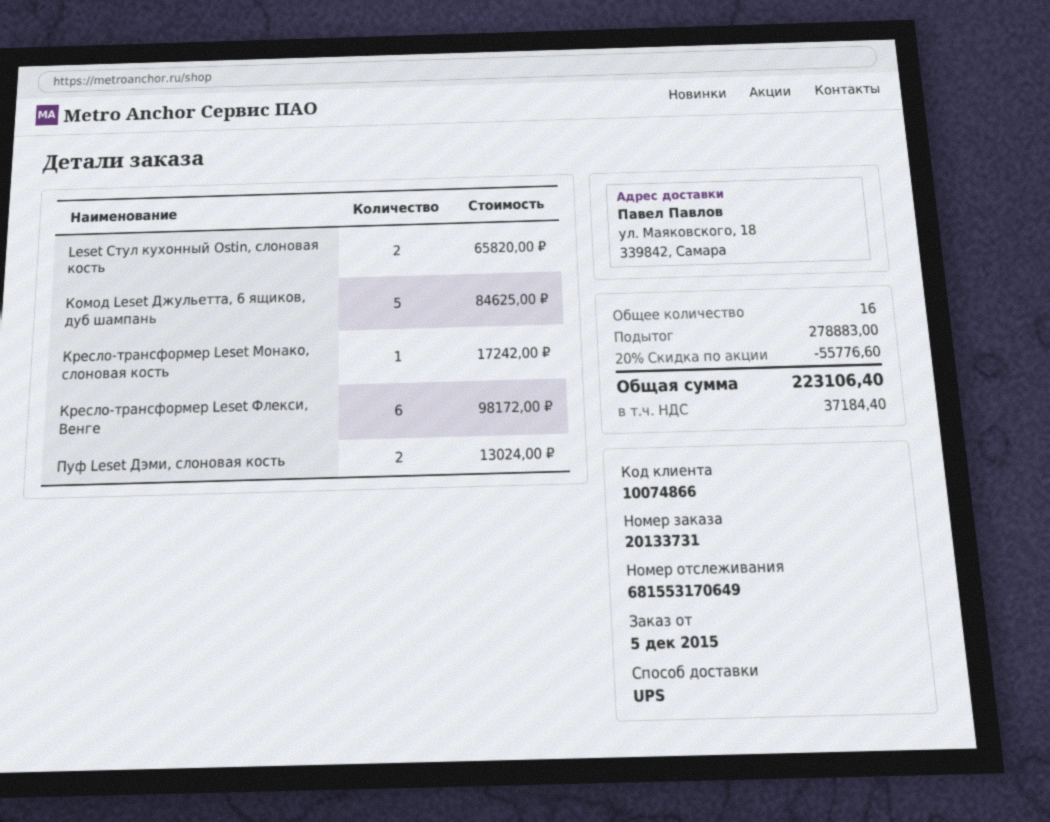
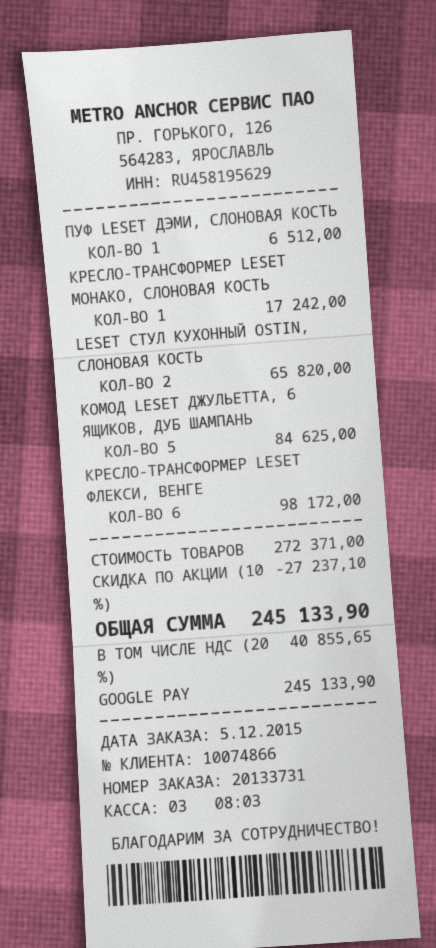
Пуф Leset Дэми, слоновая кость: 2 for 13024.00 -> 1 for 6512.00
subtotal: 278883.00 -> 272371.00
discount: 20% = 55776.60 -> 10% = 27237.10
tax: 37184.40 -> 40855.65
total: 223106.40 -> 245133.90

